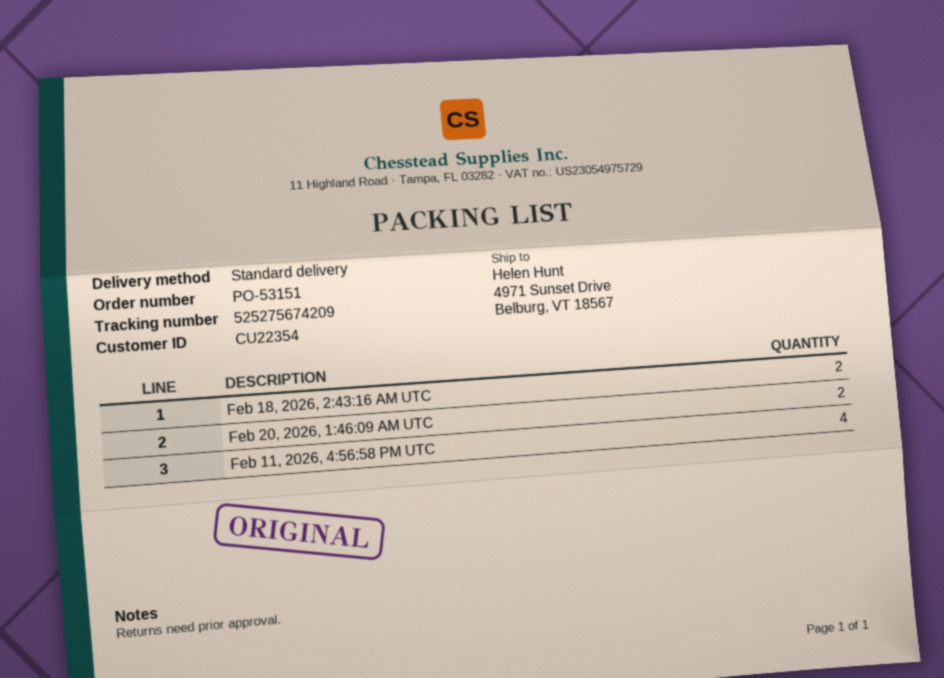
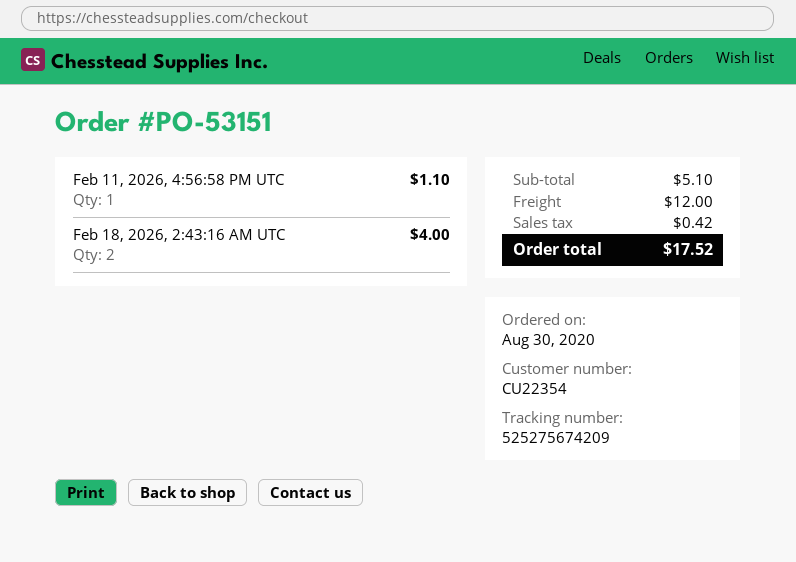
Feb 20, 2026, 1:46:09 AM UTC: 2 -> none
Feb 11, 2026, 4:56:58 PM UTC: 4 -> 1

